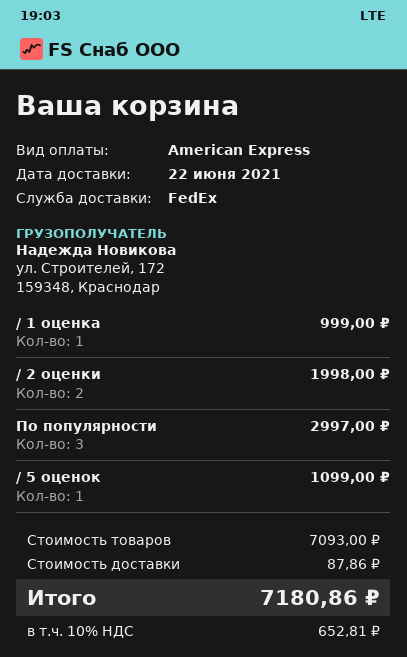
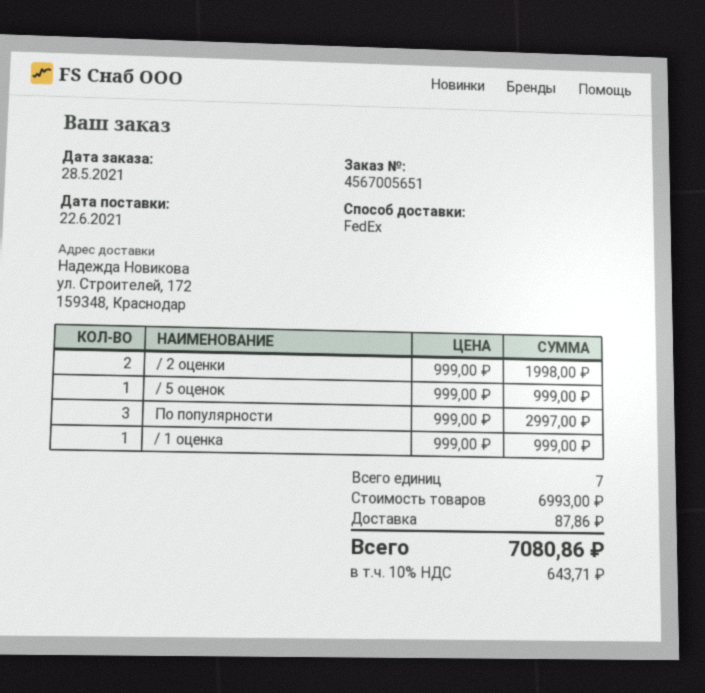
/ 5 оценок: 1 for 1099.00 -> 1 for 999.00
subtotal: 7093.00 -> 6993.00
tax: 10% = 652.81 -> 10% = 643.71
total: 7180.86 -> 7080.86

